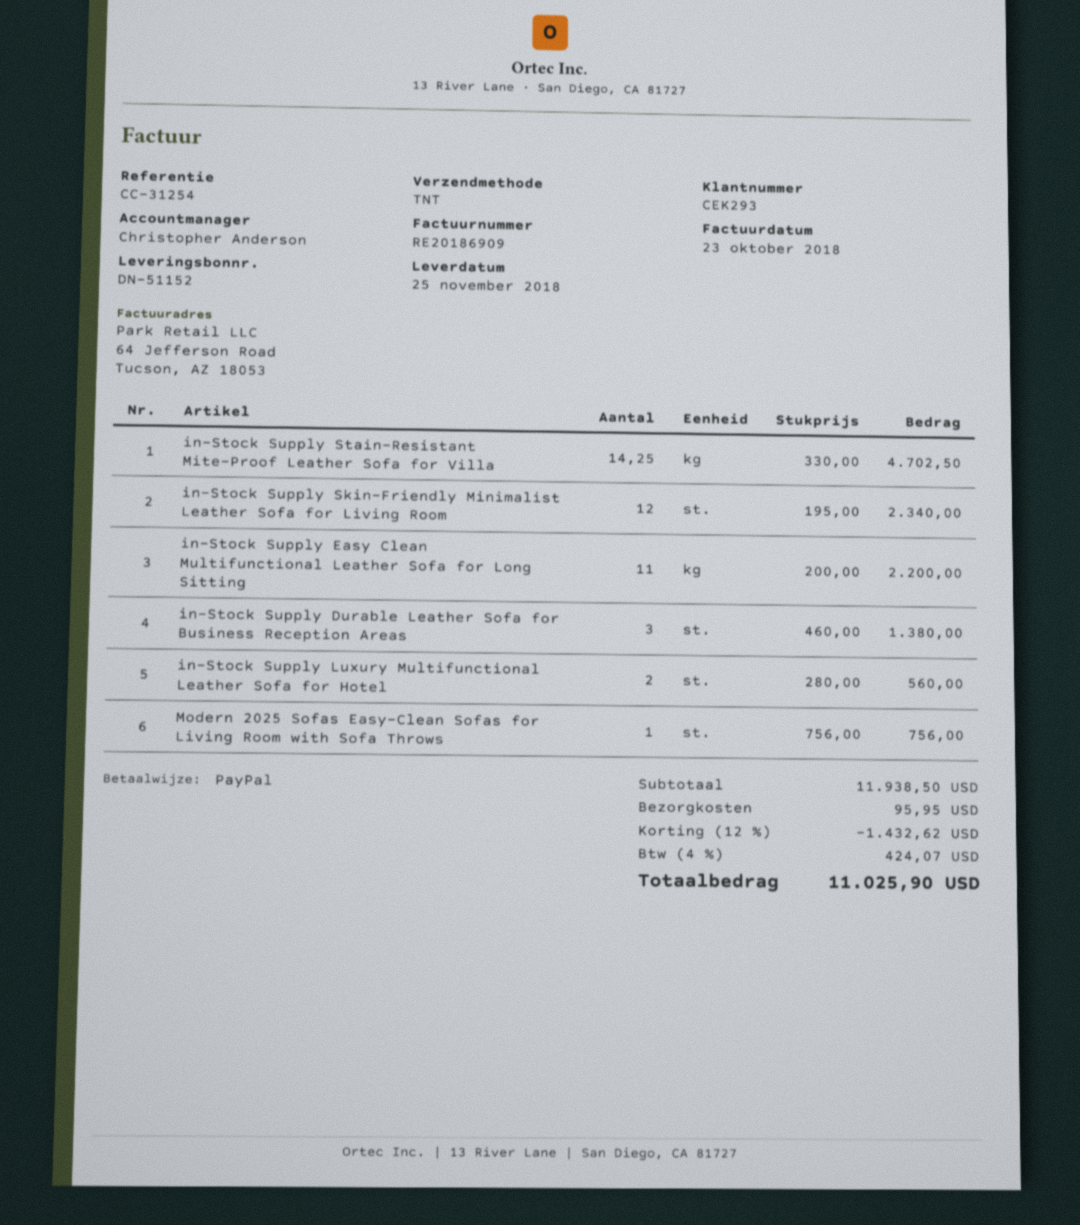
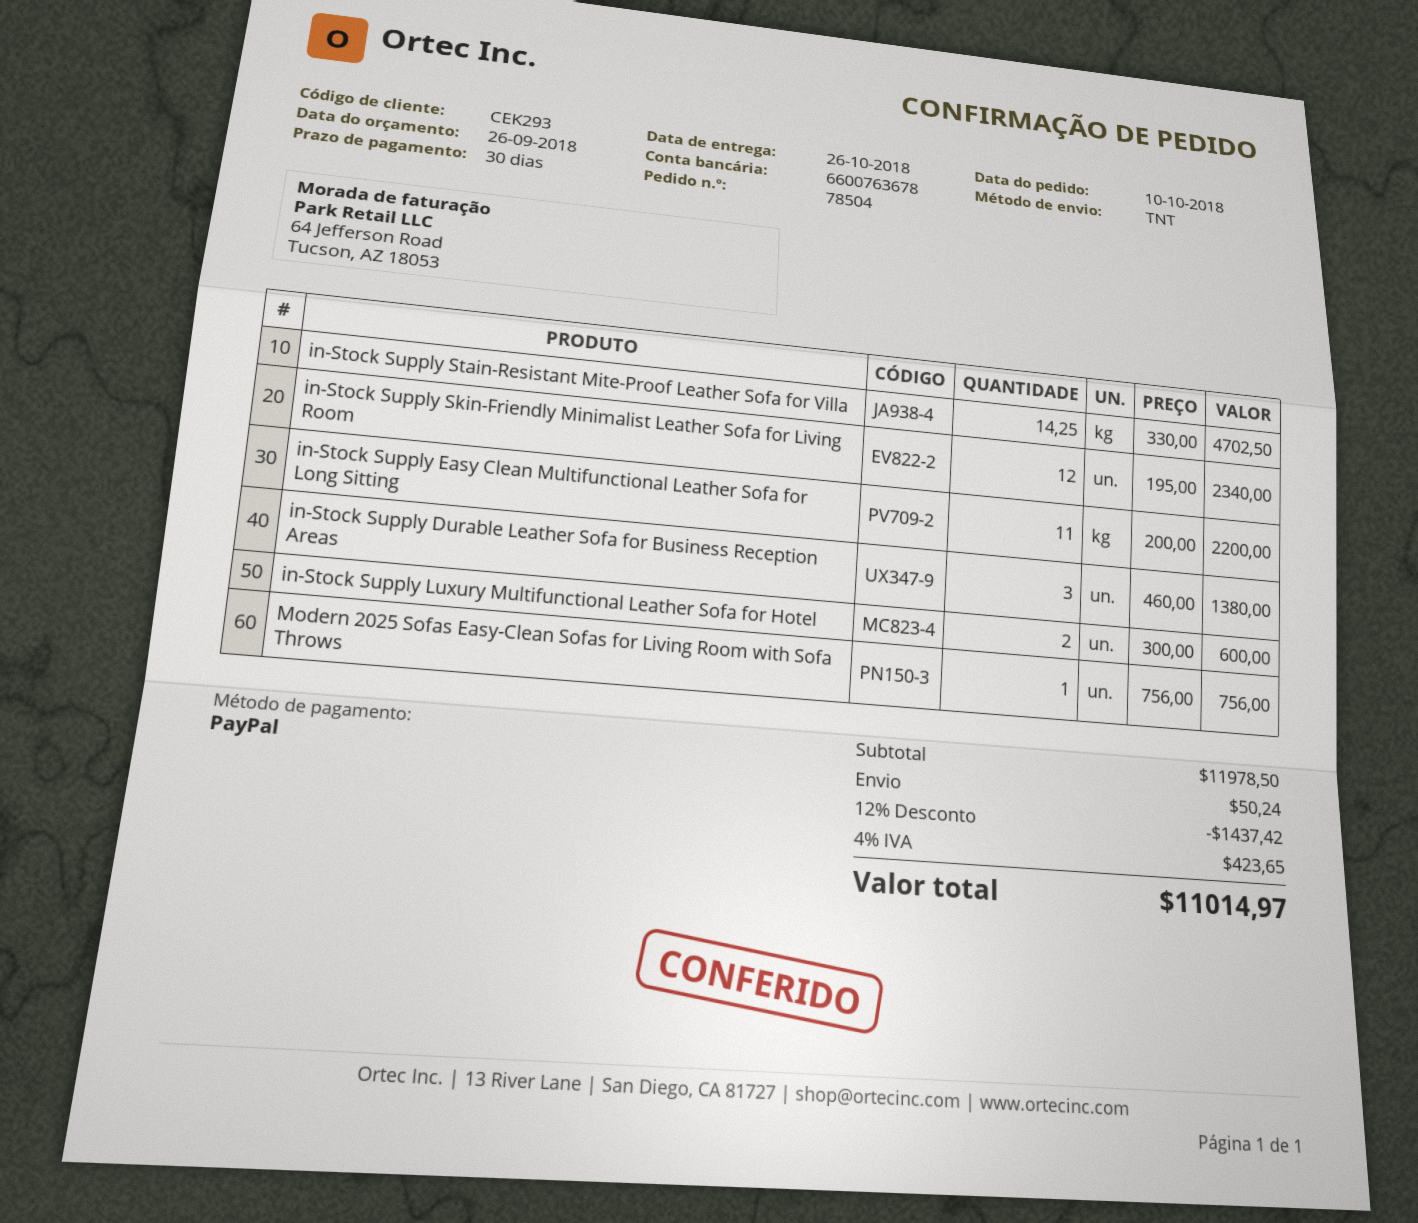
delivery date: 2018-11-25 -> 2018-10-26
in-Stock Supply Luxury Multifunctional Leather Sofa for Hotel: 2 x 280.00 = 560.00 -> 2 x 300.00 = 600.00
subtotal: 11938.50 -> 11978.50
discount: 12% = 1432.62 -> 12% = 1437.42
shipping: 95.95 -> 50.24
tax: 4% = 424.07 -> 4% = 423.65
total: 11025.90 -> 11014.97

